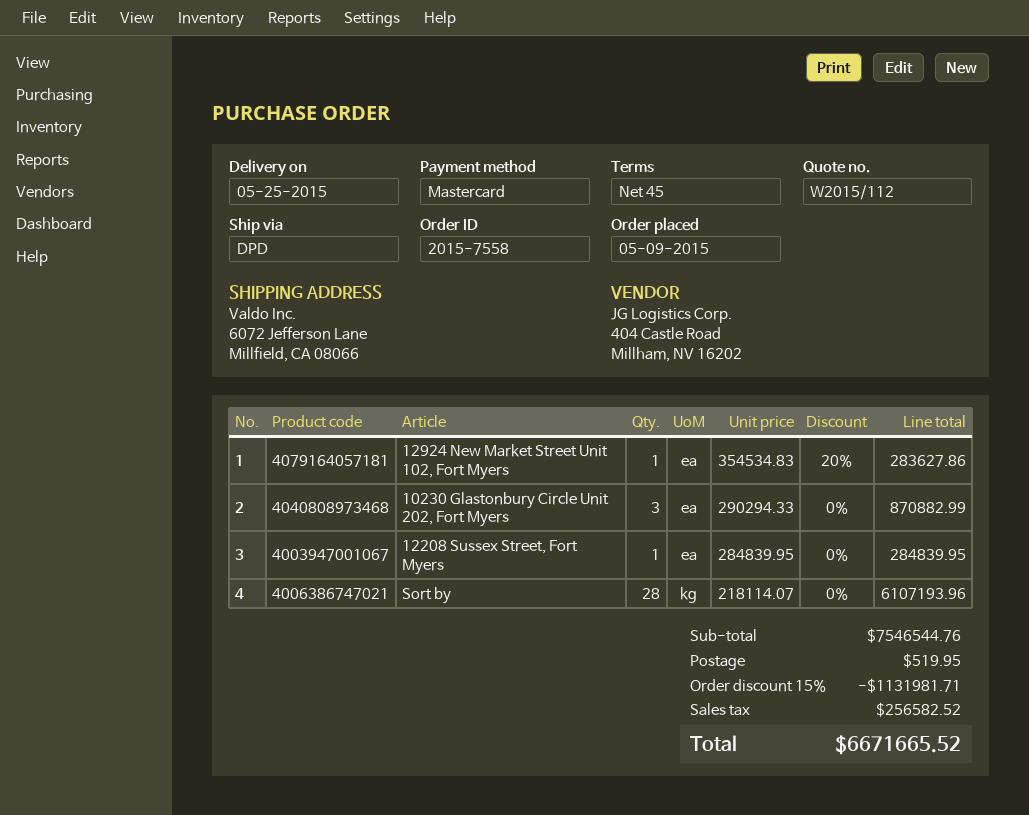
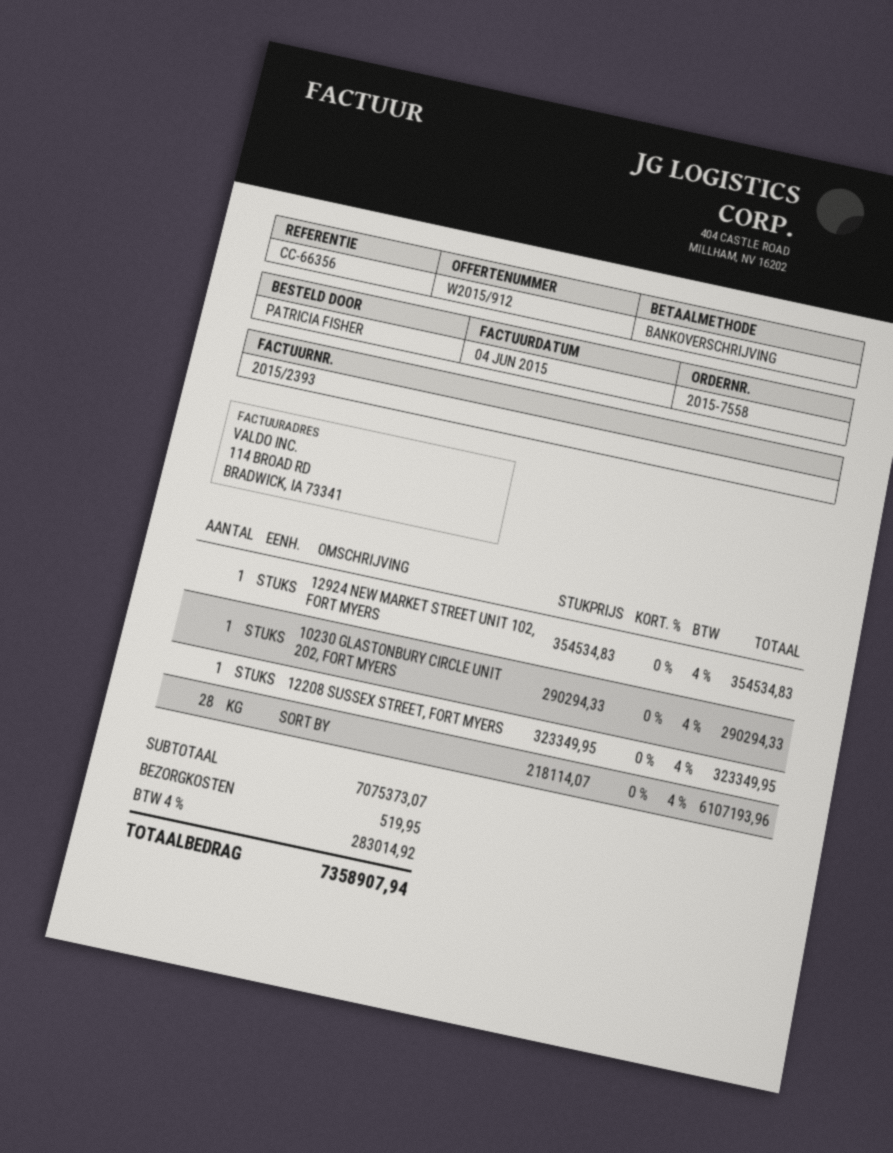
quote number: W2015/112 -> W2015/912
payment method: Mastercard -> bank transfer
12924 New Market Street Unit 102, Fort Myers: 1 x 354534.83 - 20% = 283627.86 -> 1 x 354534.83 = 354534.83
10230 Glastonbury Circle Unit 202, Fort Myers: 3 x 290294.33 = 870882.99 -> 1 x 290294.33 = 290294.33
12208 Sussex Street, Fort Myers: 1 x 284839.95 = 284839.95 -> 1 x 323349.95 = 323349.95
subtotal: 7546544.76 -> 7075373.07
discount: 15% = 1131981.71 -> none
tax: 256582.52 -> 283014.92
total: 6671665.52 -> 7358907.94

